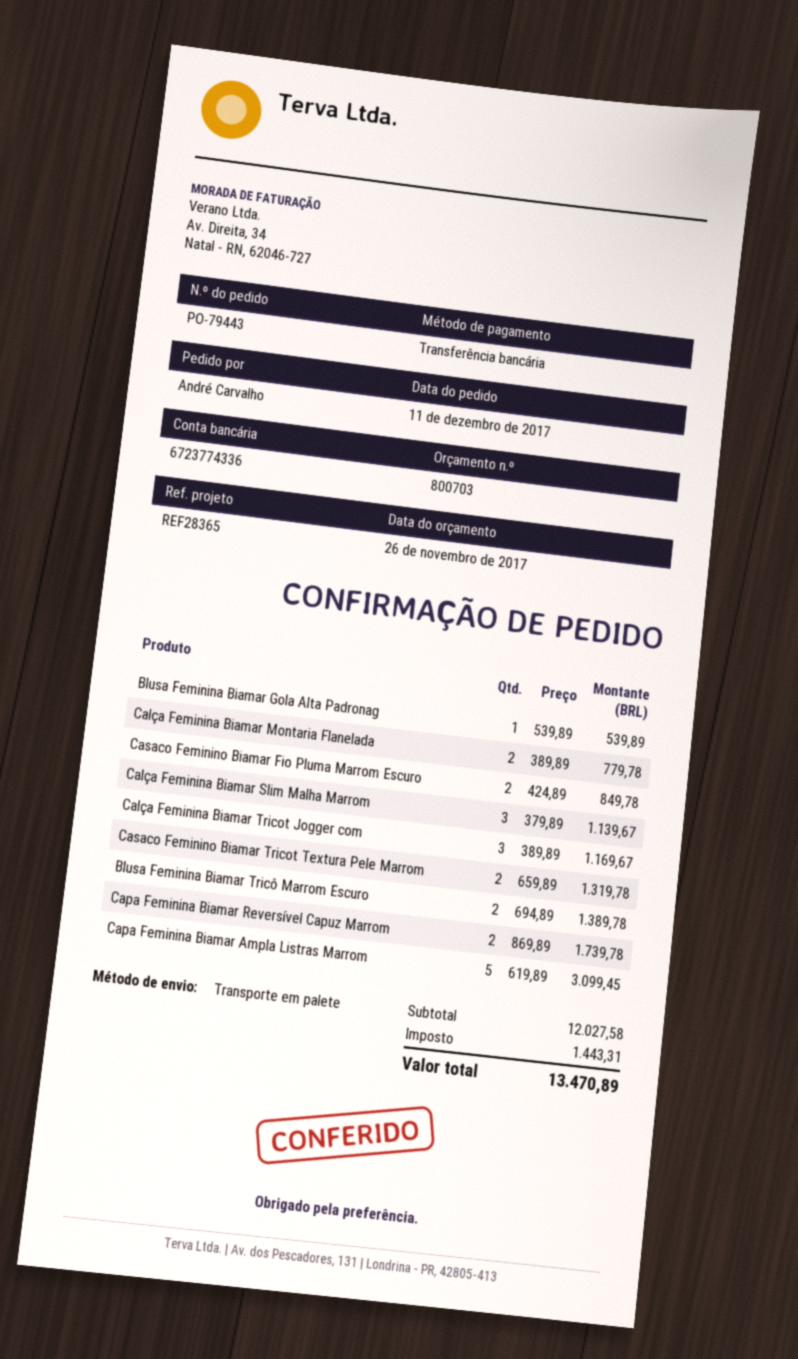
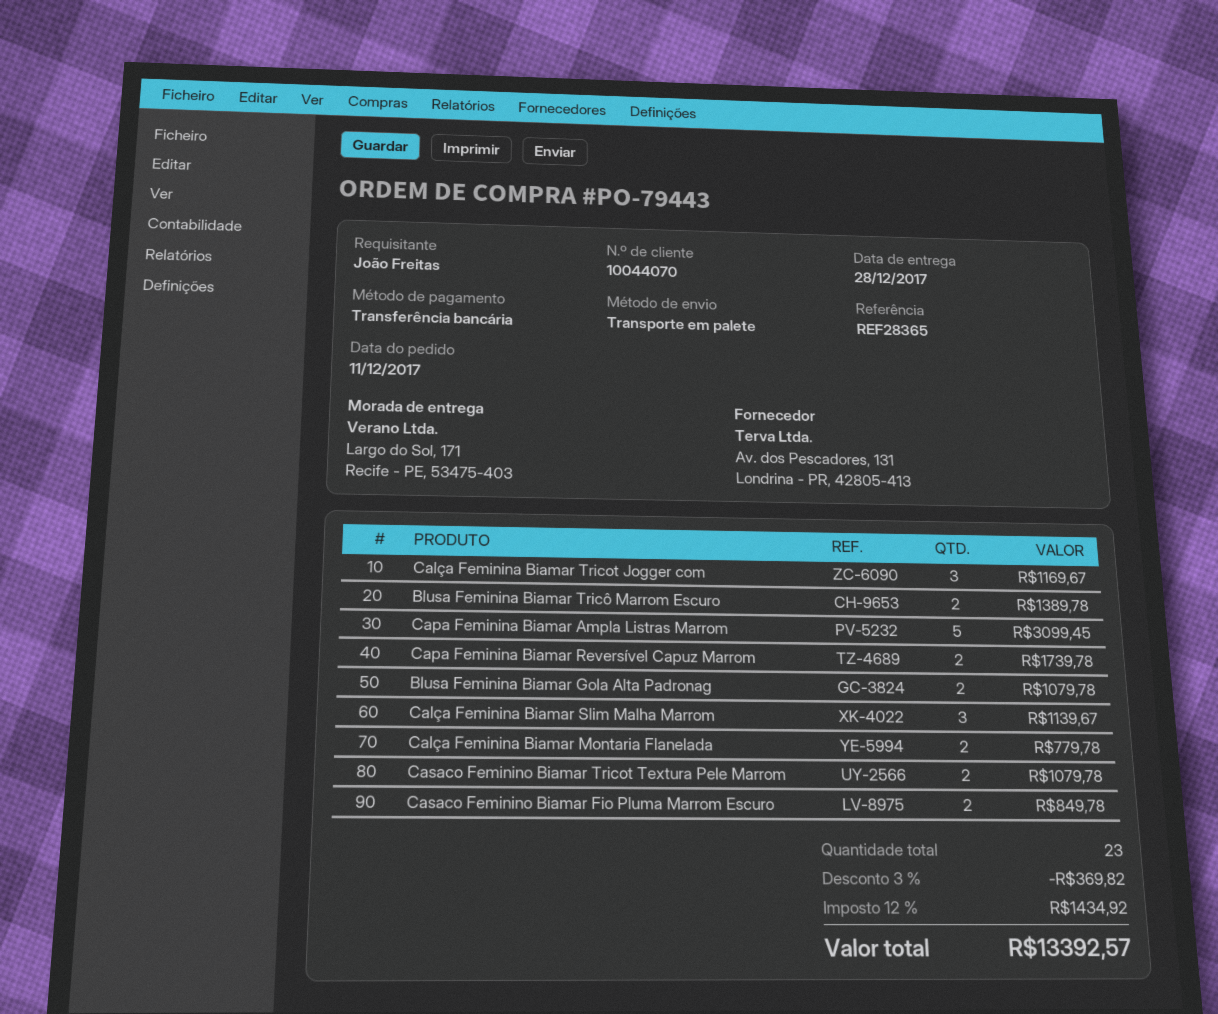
ordered by: André Carvalho -> João Freitas
Blusa Feminina Biamar Gola Alta Padronag: 1 for 539.89 -> 2 for 1079.78
Casaco Feminino Biamar Tricot Textura Pele Marrom: 2 for 1319.78 -> 2 for 1079.78
discount: none -> 3% = 369.82
tax: 1443.31 -> 1434.92
total: 13470.89 -> 13392.57

